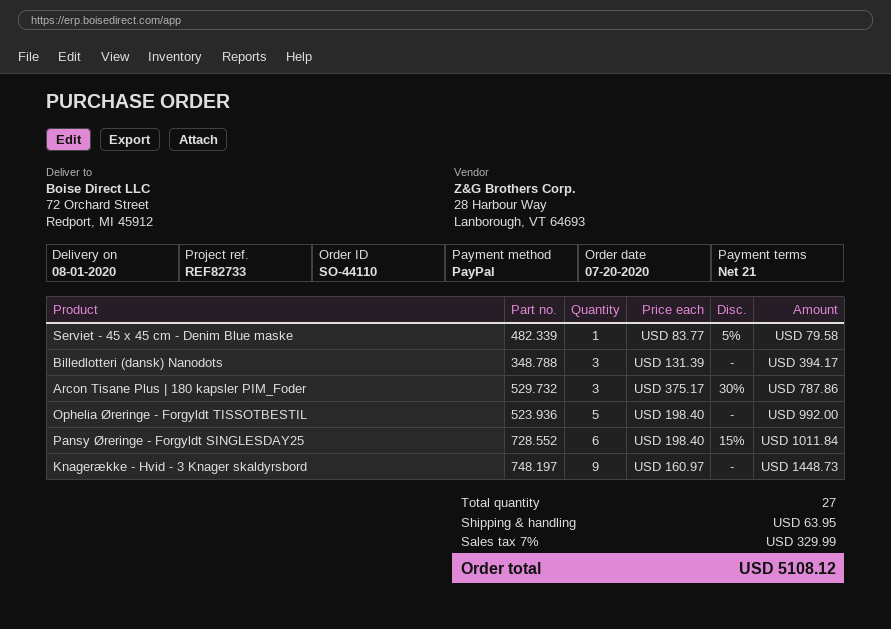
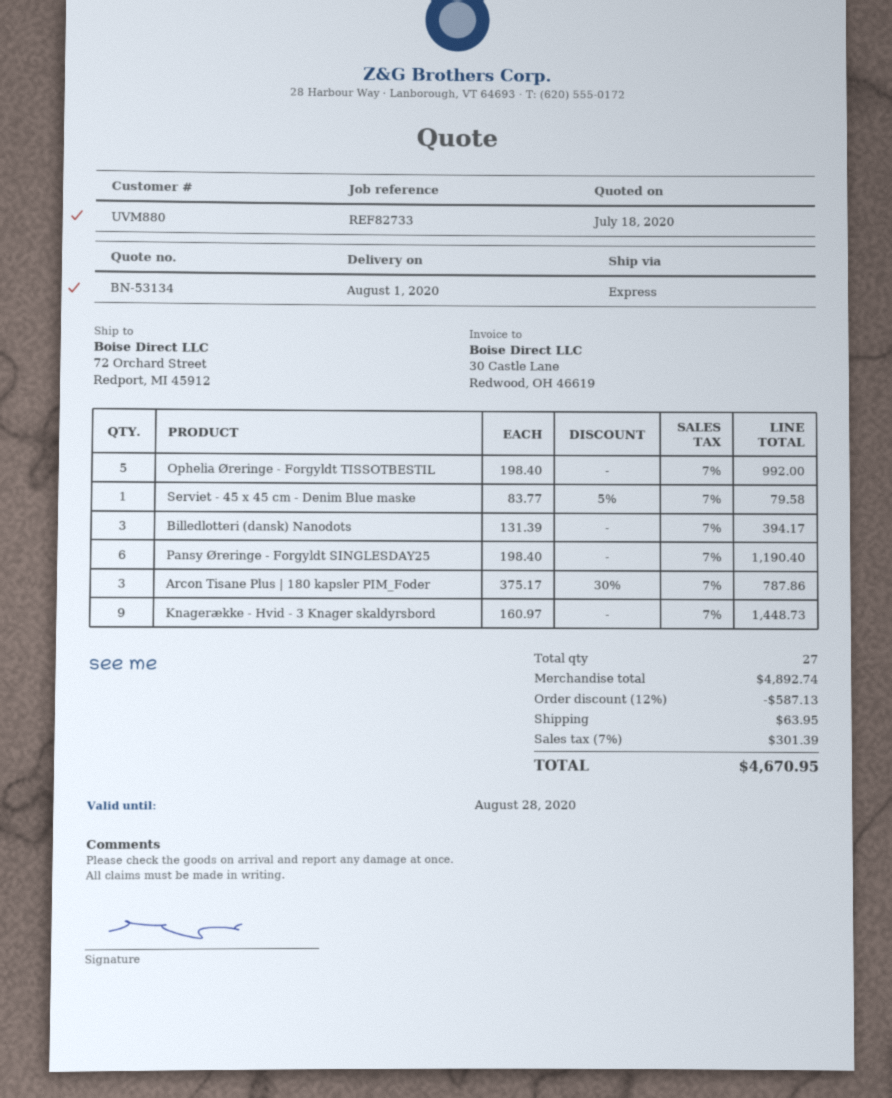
Pansy Øreringe - Forgyldt SINGLESDAY25: 6 x 198.40 - 15% = 1011.84 -> 6 x 198.40 = 1190.40
discount: none -> 12% = 587.13
tax: 7% = 329.99 -> 7% = 301.39
total: 5108.12 -> 4670.95

